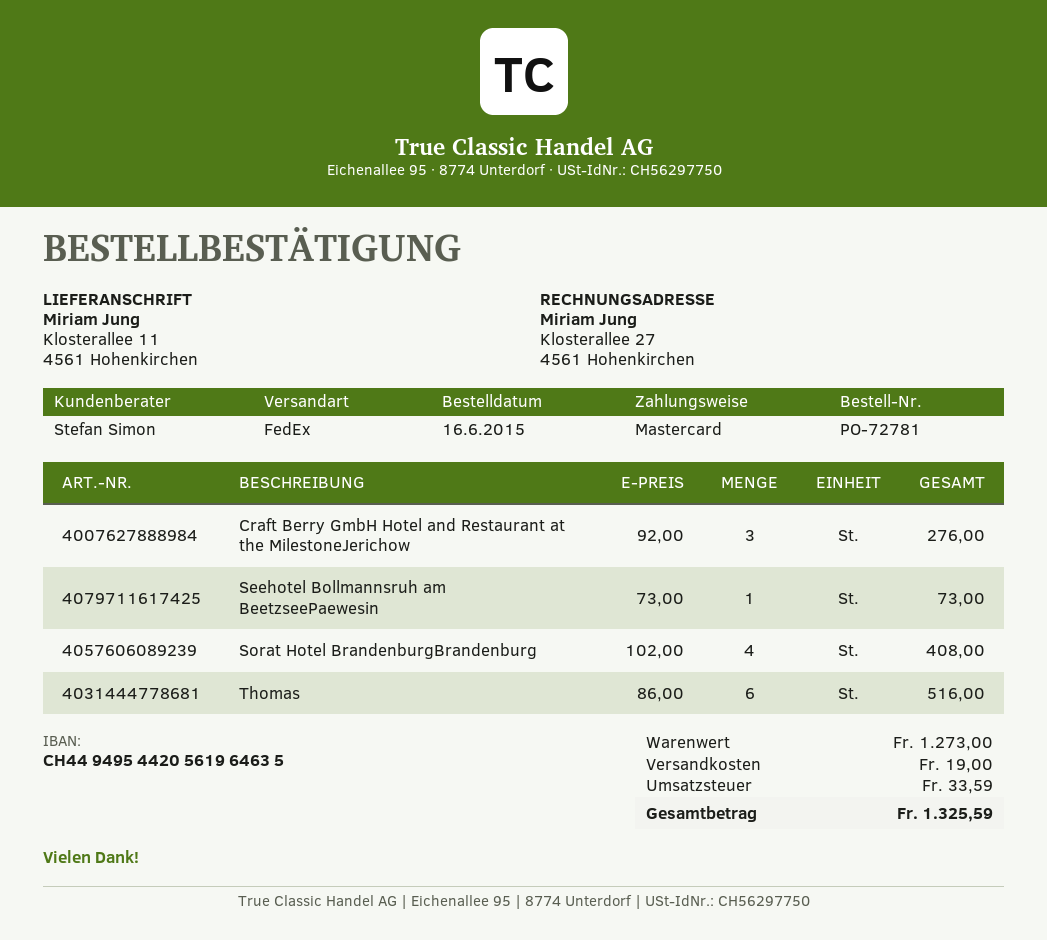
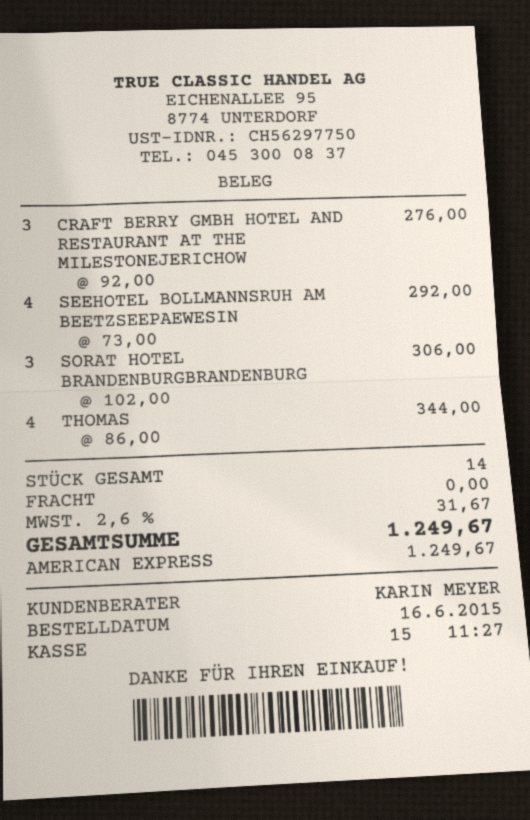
sales rep: Stefan Simon -> KARIN MEYER
payment method: Mastercard -> American Express
Seehotel Bollmannsruh am BeetzseePaewesin: 1 x 73.00 = 73.00 -> 4 x 73.00 = 292.00
Sorat Hotel BrandenburgBrandenburg: 4 x 102.00 = 408.00 -> 3 x 102.00 = 306.00
Thomas: 6 x 86.00 = 516.00 -> 4 x 86.00 = 344.00
shipping: 19.00 -> 0.00
tax: 33.59 -> 31.67
total: 1325.59 -> 1249.67

